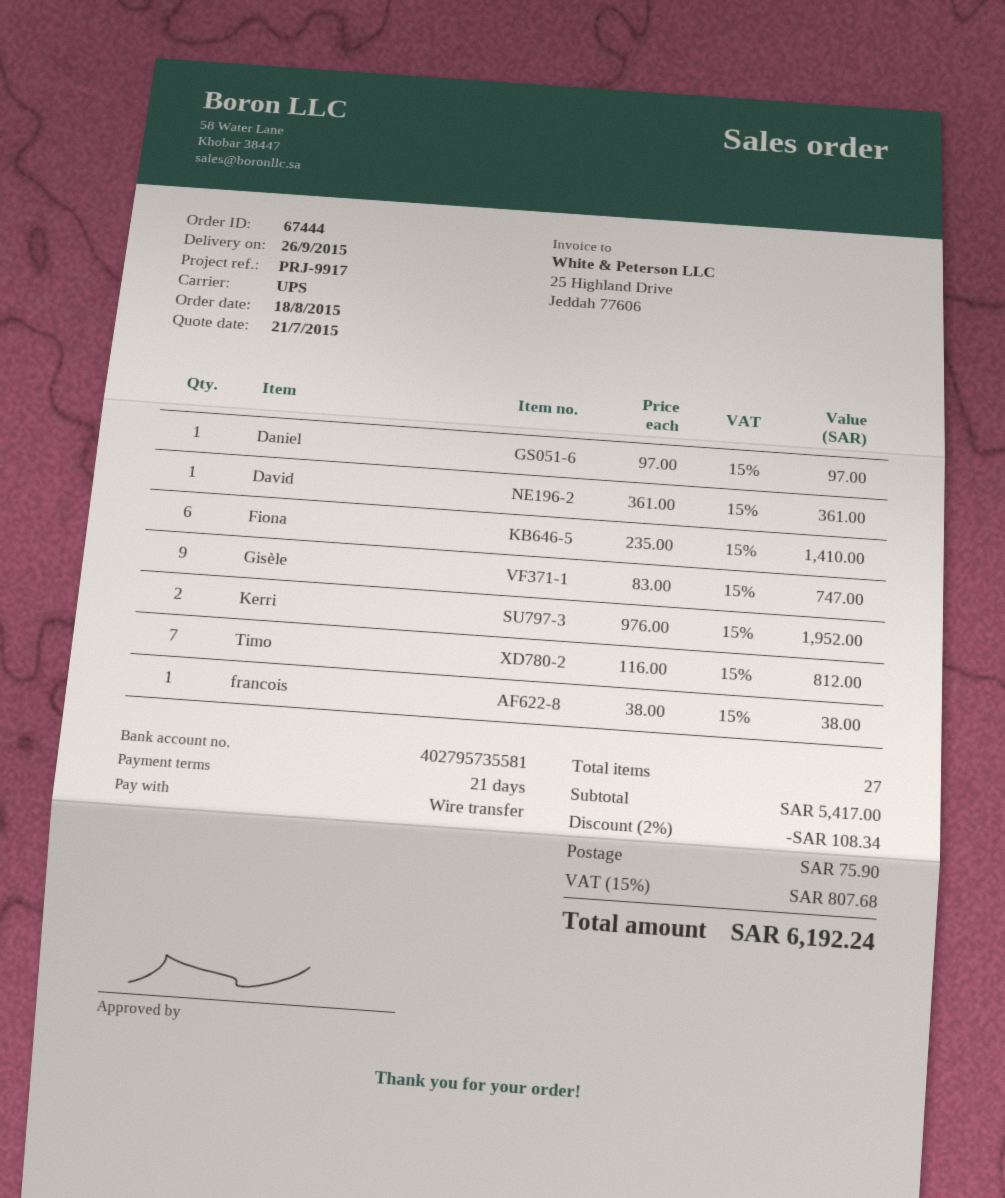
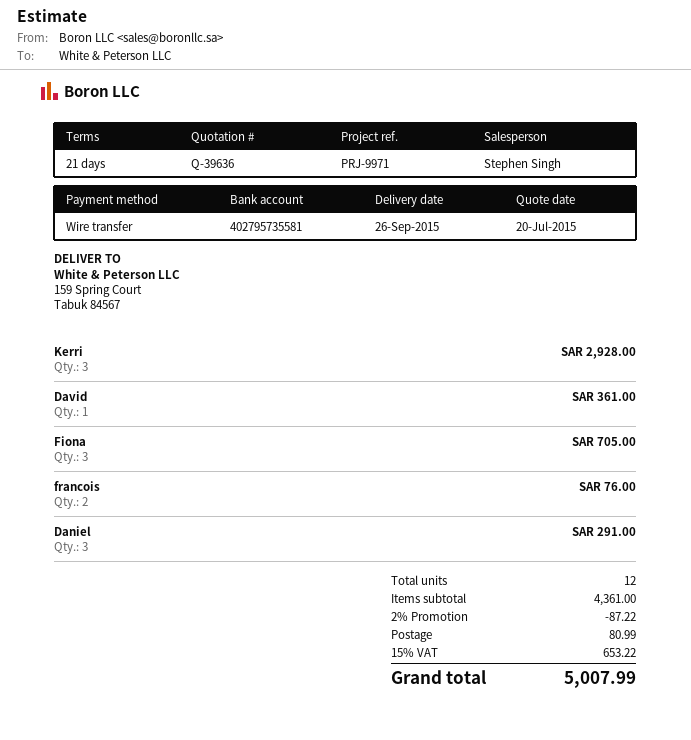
quote date: 2015-07-21 -> 2015-07-20
reference: PRJ-9917 -> PRJ-9971
Daniel: 1 for 97.00 -> 3 for 291.00
Fiona: 6 for 1410.00 -> 3 for 705.00
Gisèle: 9 for 747.00 -> none
Kerri: 2 for 1952.00 -> 3 for 2928.00
Timo: 7 for 812.00 -> none
francois: 1 for 38.00 -> 2 for 76.00
total quantity: 27 -> 12
subtotal: 5417.00 -> 4361.00
discount: 2% = 108.34 -> 2% = 87.22
shipping: 75.90 -> 80.99
tax: 15% = 807.68 -> 15% = 653.22
total: 6192.24 -> 5007.99

